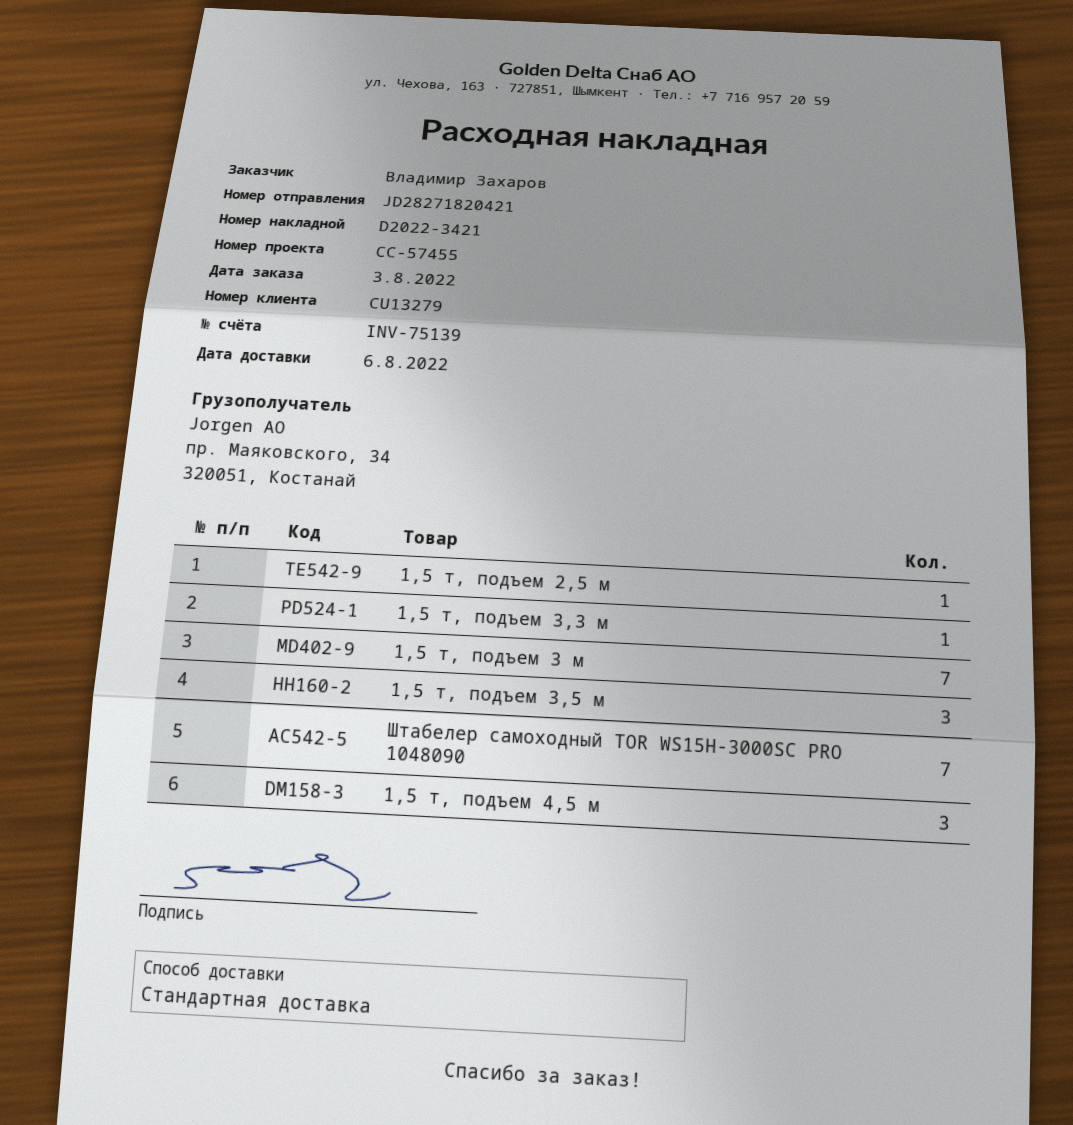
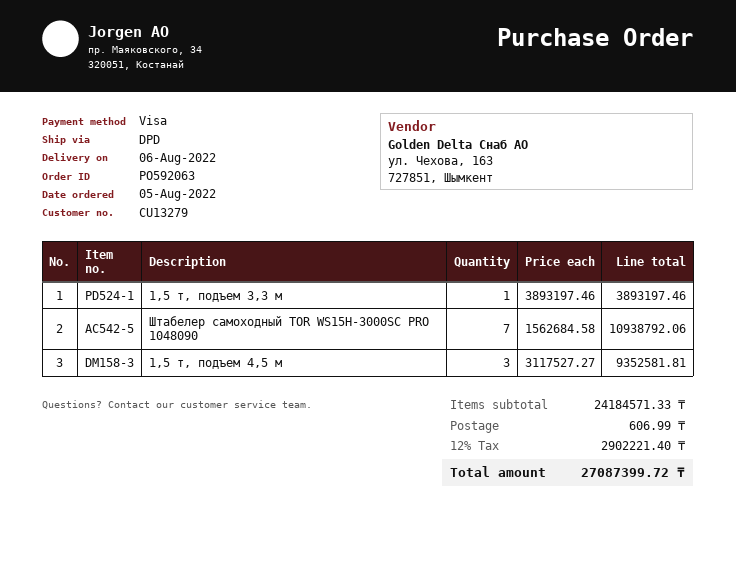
order date: 2022-08-03 -> 2022-08-05
shipping method: standard -> DPD
1,5 т, подъем 2,5 м: 1 -> none
1,5 т, подъем 3 м: 7 -> none
1,5 т, подъем 3,5 м: 3 -> none

